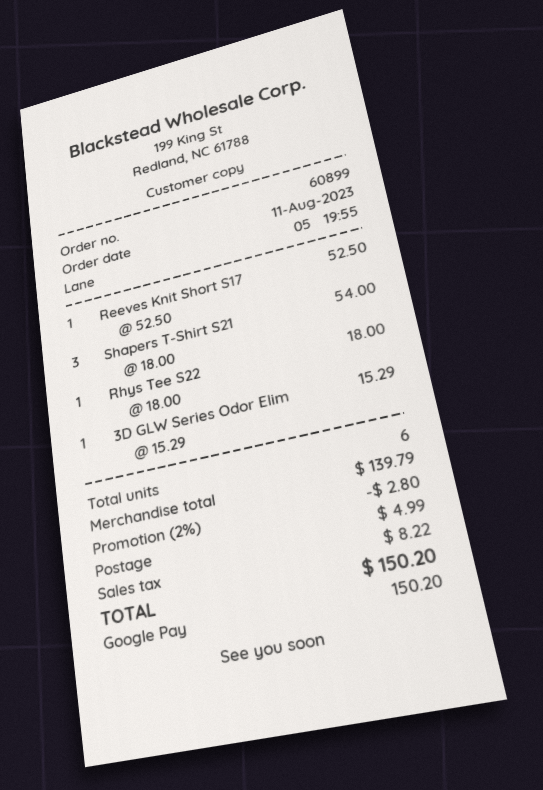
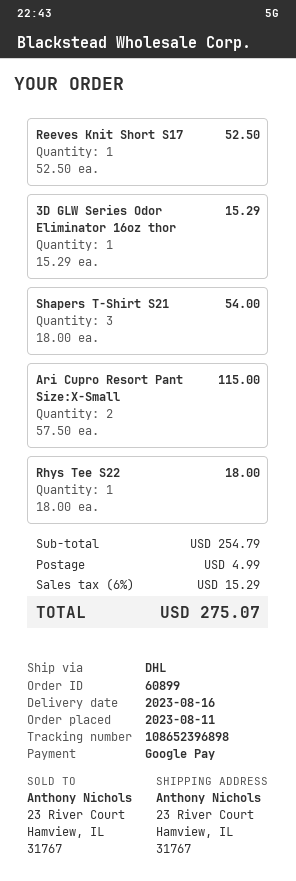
Ari Cupro Resort Pant Size:X-Small: none -> 2 x 57.50 = 115.00
subtotal: 139.79 -> 254.79
discount: 2% = 2.80 -> none
tax: 8.22 -> 15.29
total: 150.20 -> 275.07

